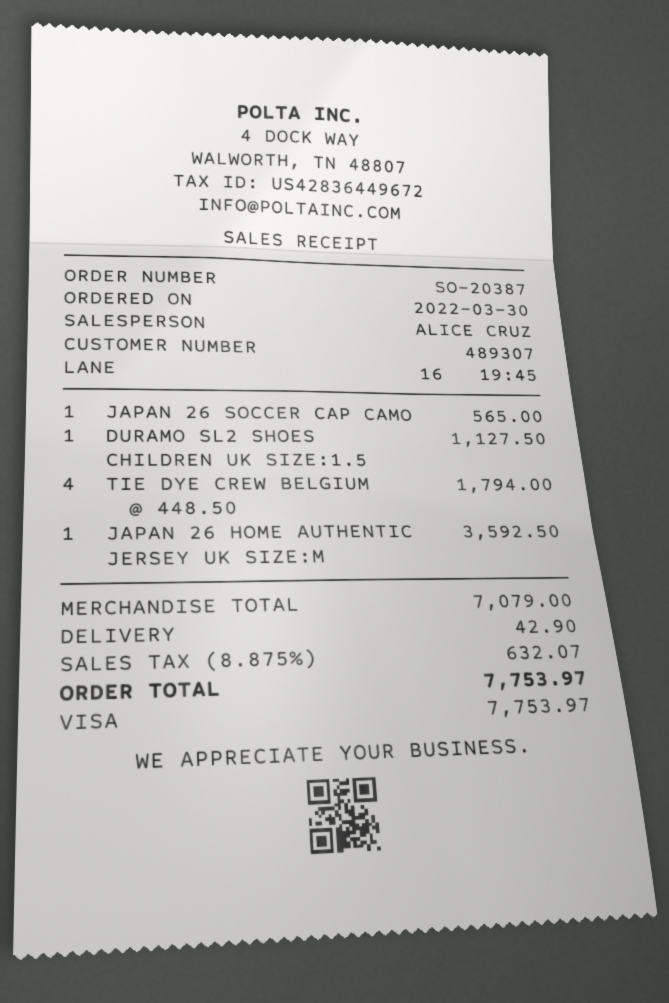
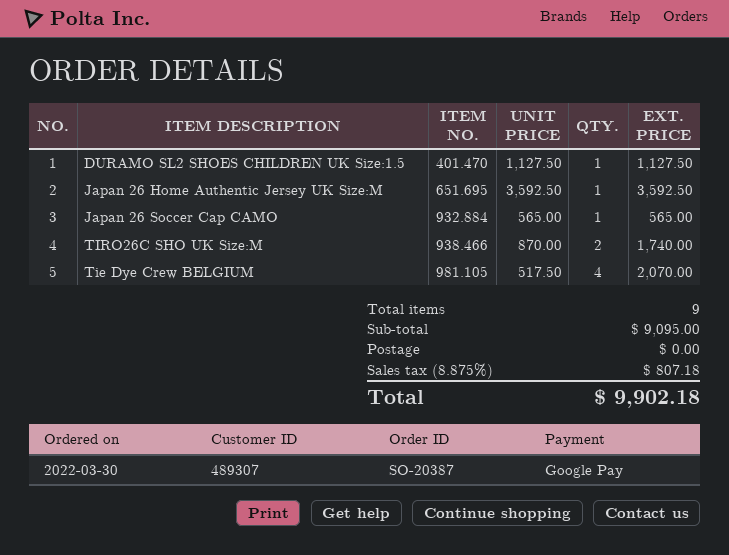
payment method: Visa -> Google Pay
TIE DYE CREW BELGIUM: 4 x 448.50 = 1794.00 -> 4 x 517.50 = 2070.00
TIRO26C SHO UK Size:M: none -> 2 x 870.00 = 1740.00
subtotal: 7079.00 -> 9095.00
shipping: 42.90 -> 0.00
tax: 8.875% = 632.07 -> 8.875% = 807.18
total: 7753.97 -> 9902.18

